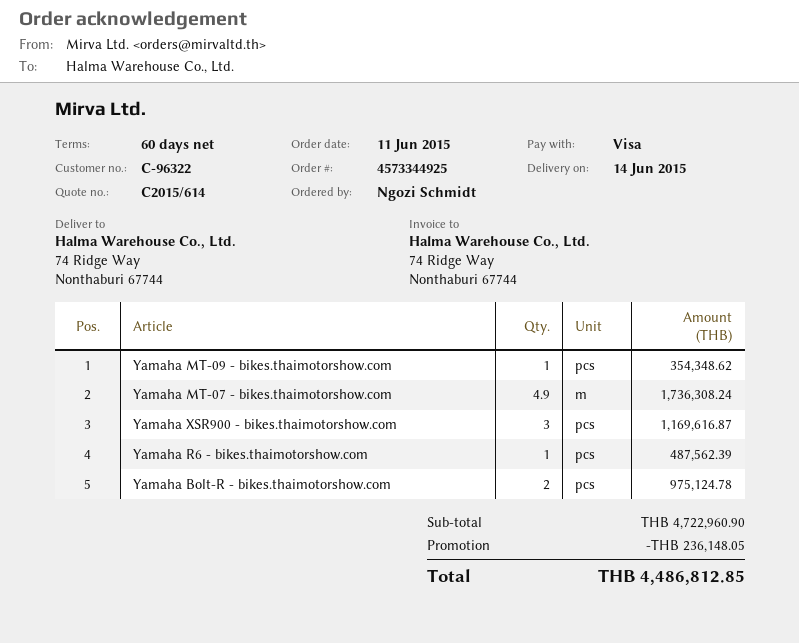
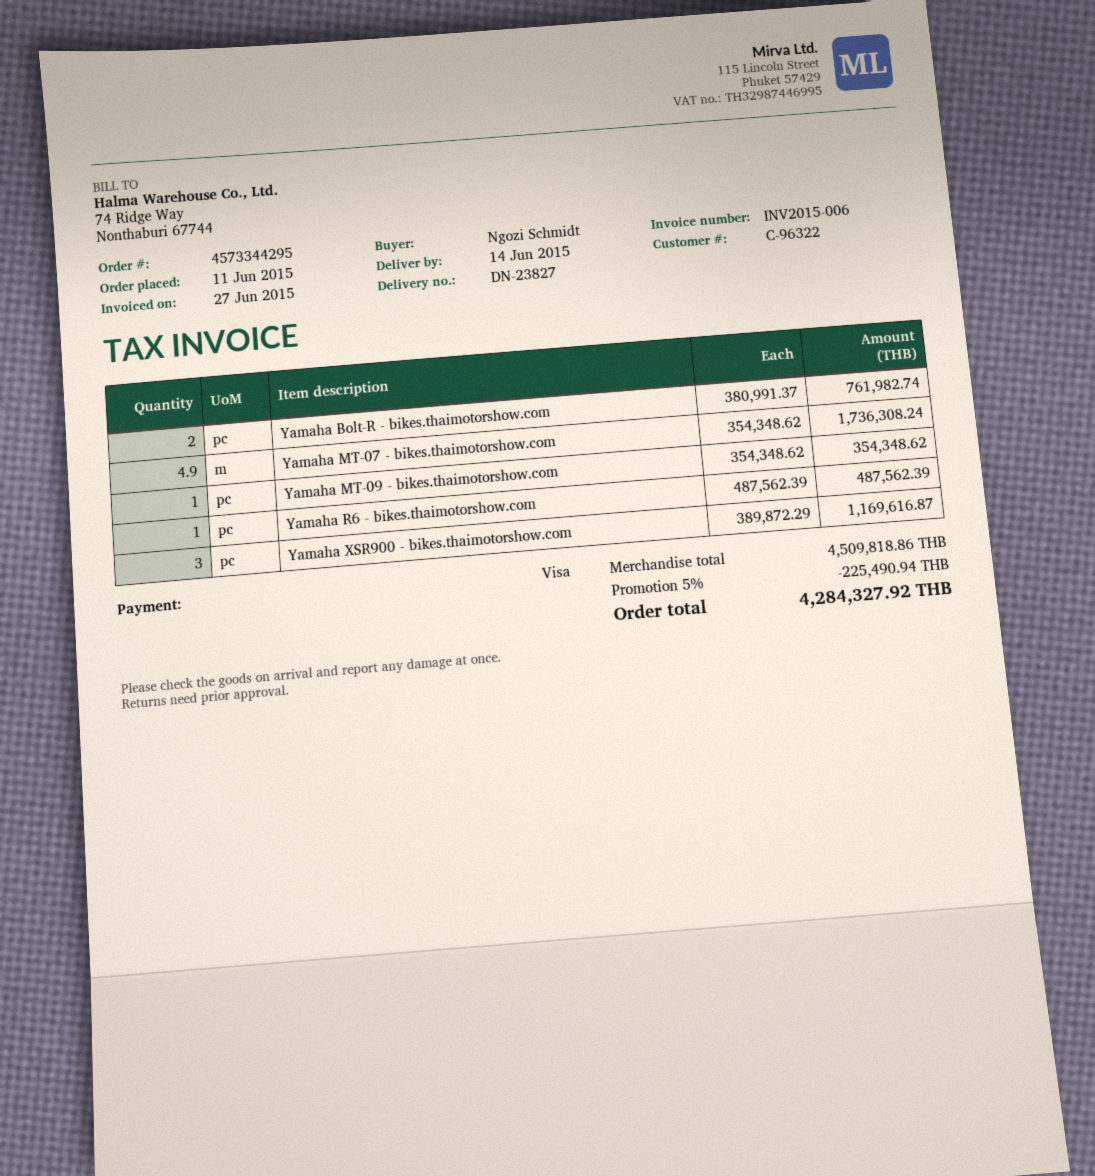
order number: 4573344925 -> 4573344295
Yamaha Bolt-R - bikes.thaimotorshow.com: 2 for 975124.78 -> 2 for 761982.74
subtotal: 4722960.90 -> 4509818.86
discount: 236148.05 -> 225490.94
total: 4486812.85 -> 4284327.92

